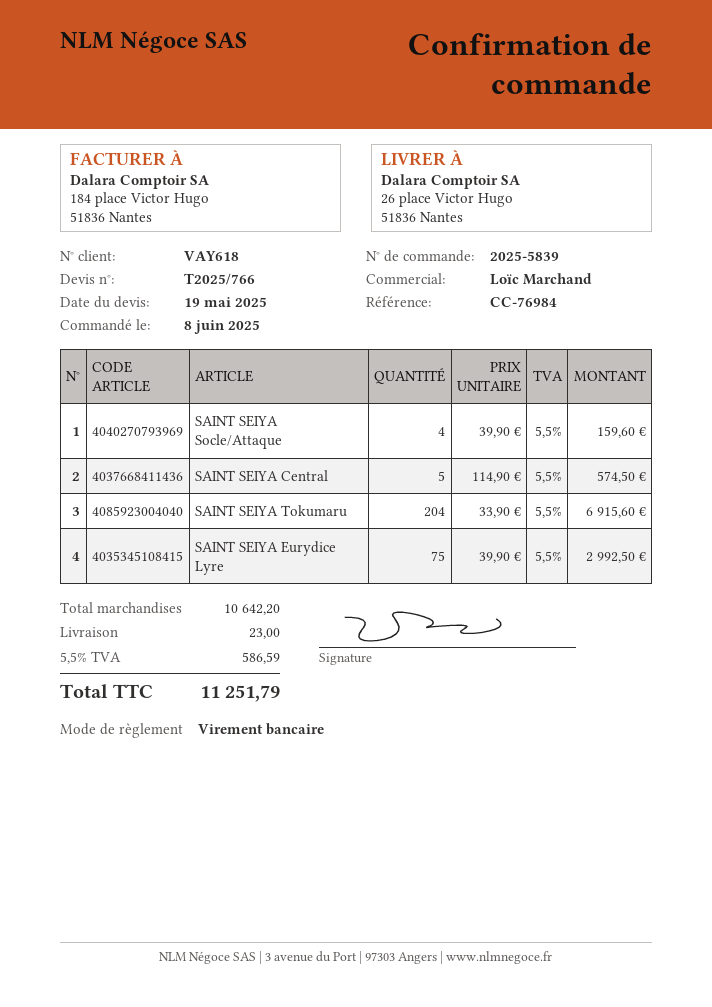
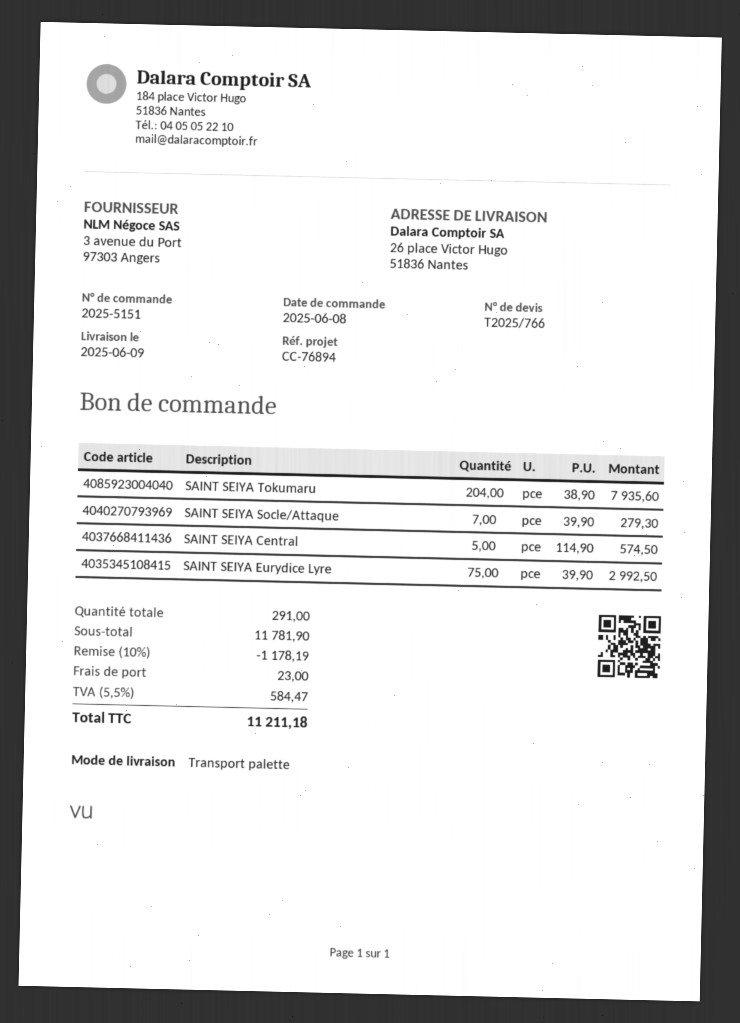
order number: 2025-5839 -> 2025-5151
reference: CC-76984 -> CC-76894
SAINT SEIYA Socle/Attaque: 4 x 39.90 = 159.60 -> 7 x 39.90 = 279.30
SAINT SEIYA Tokumaru: 204 x 33.90 = 6915.60 -> 204 x 38.90 = 7935.60
subtotal: 10642.20 -> 11781.90
discount: none -> 10% = 1178.19
tax: 5.5% = 586.59 -> 5.5% = 584.47
total: 11251.79 -> 11211.18

